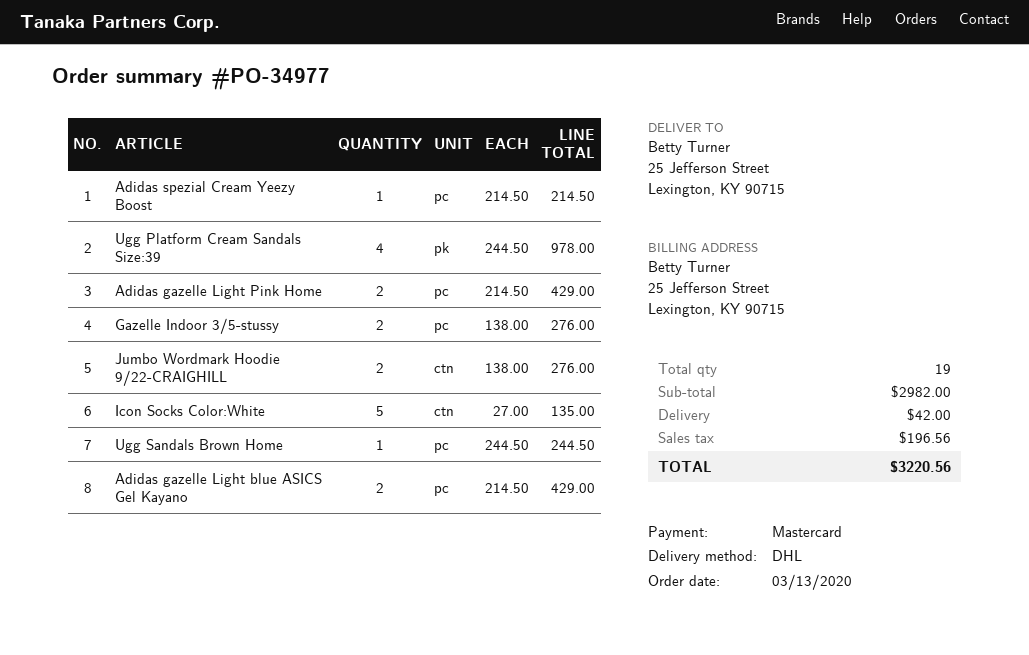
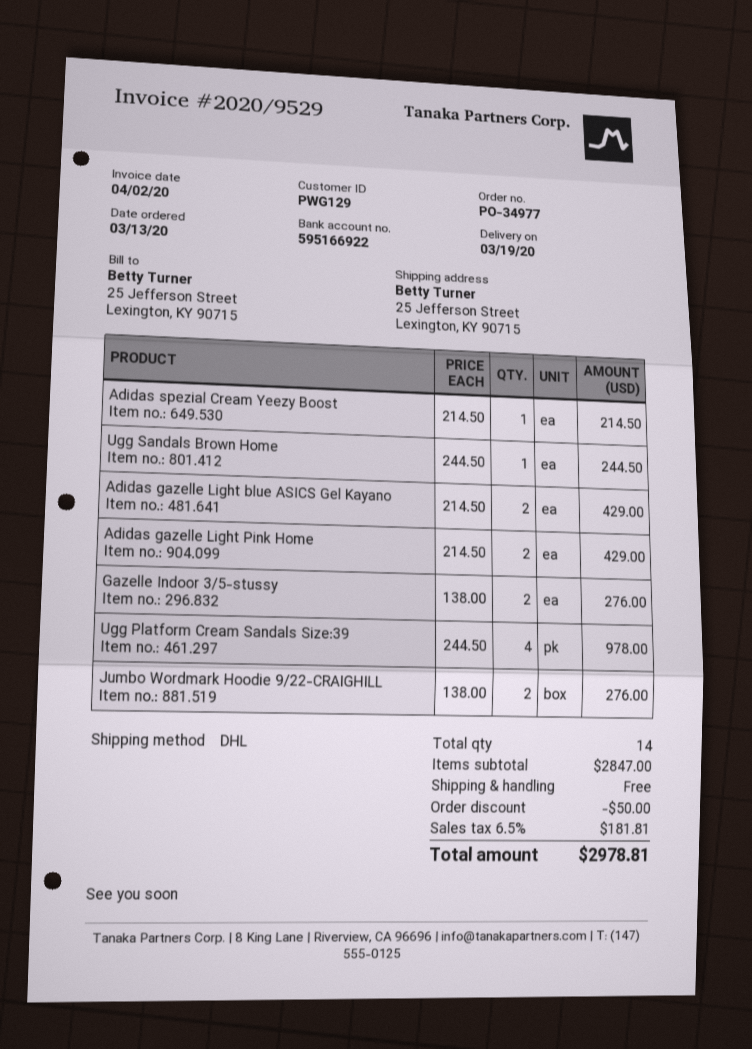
Icon Socks Color:White: 5 x 27.00 = 135.00 -> none
total quantity: 19 -> 14
subtotal: 2982.00 -> 2847.00
discount: none -> 50.00
shipping: 42.00 -> 0.00
tax: 196.56 -> 181.81
total: 3220.56 -> 2978.81

